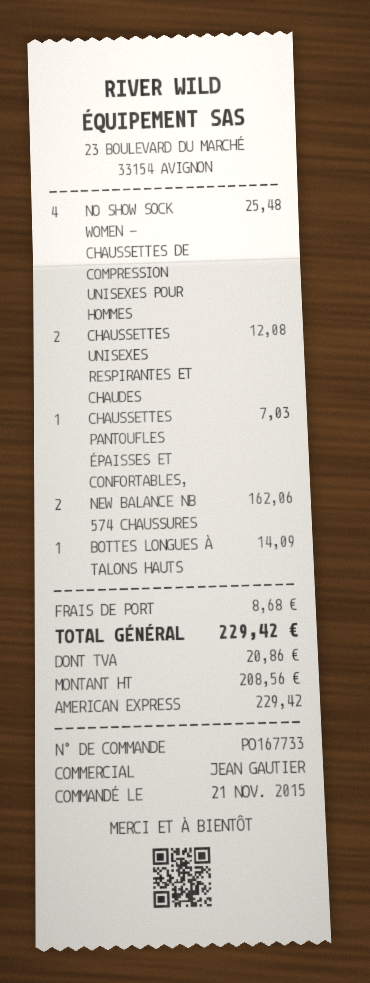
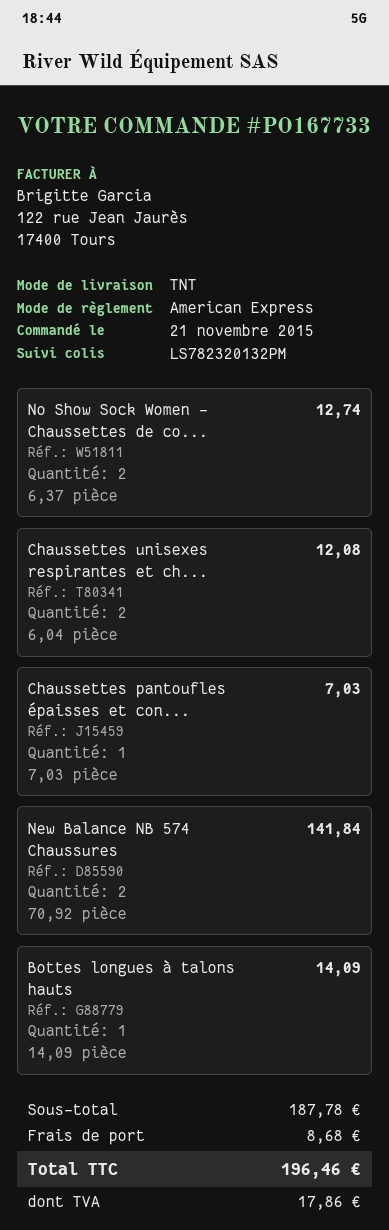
NO SHOW SOCK WOMEN - CHAUSSETTES DE COMPRESSION UNISEXES POUR HOMMES: 4 for 25.48 -> 2 for 12.74
NEW BALANCE NB 574 CHAUSSURES: 2 for 162.06 -> 2 for 141.84
tax: 20.86 -> 17.86
total: 229.42 -> 196.46

